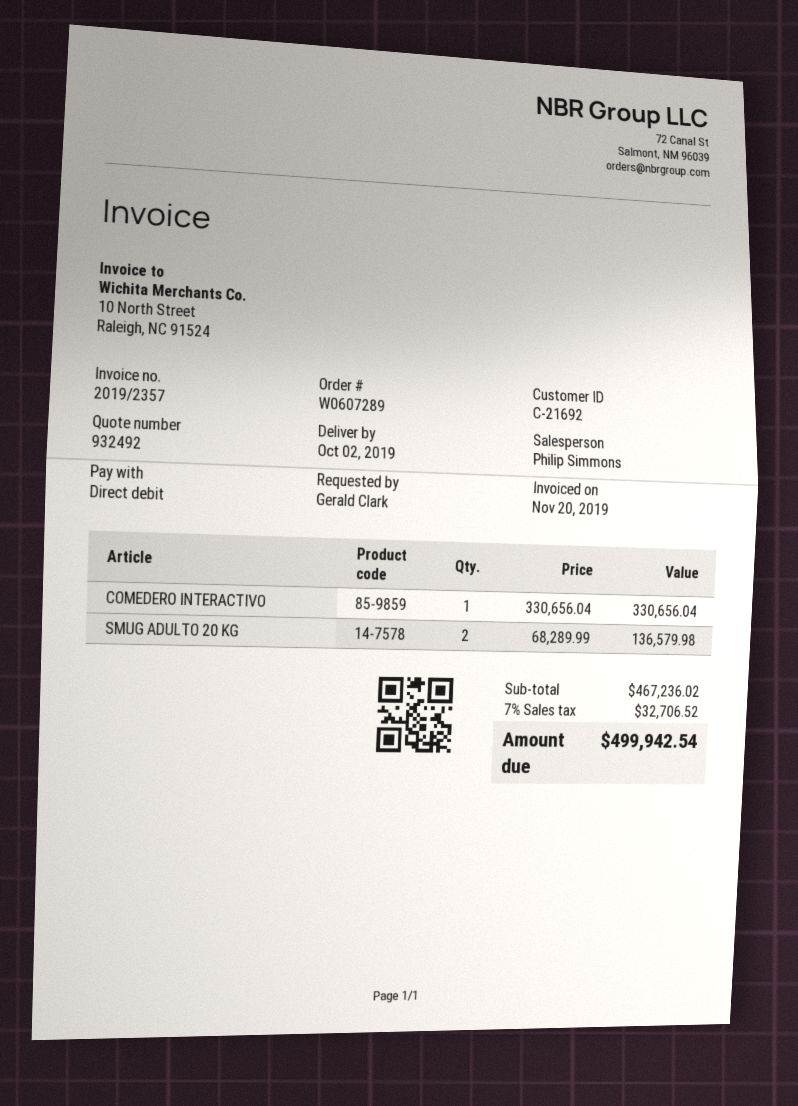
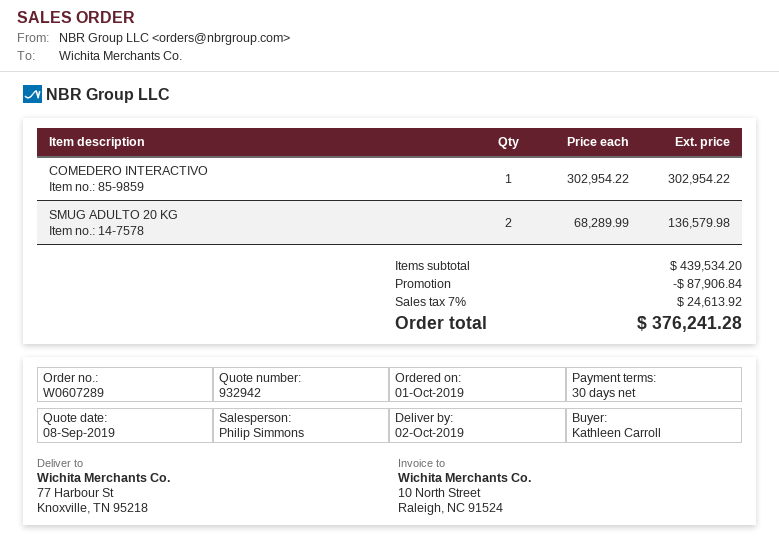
quote number: 932492 -> 932942
ordered by: Gerald Clark -> Kathleen Carroll
COMEDERO INTERACTIVO: 1 x 330656.04 = 330656.04 -> 1 x 302954.22 = 302954.22
subtotal: 467236.02 -> 439534.20
discount: none -> 87906.84
tax: 7% = 32706.52 -> 7% = 24613.92
total: 499942.54 -> 376241.28

